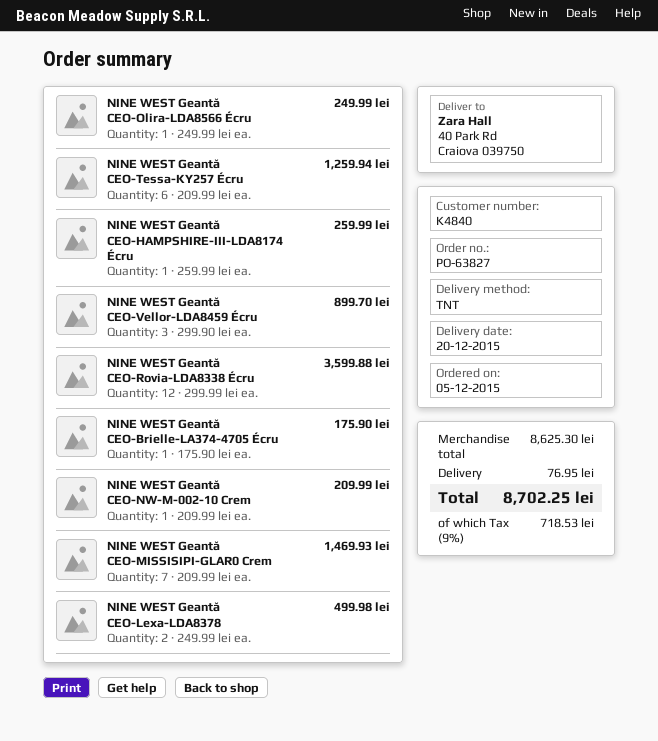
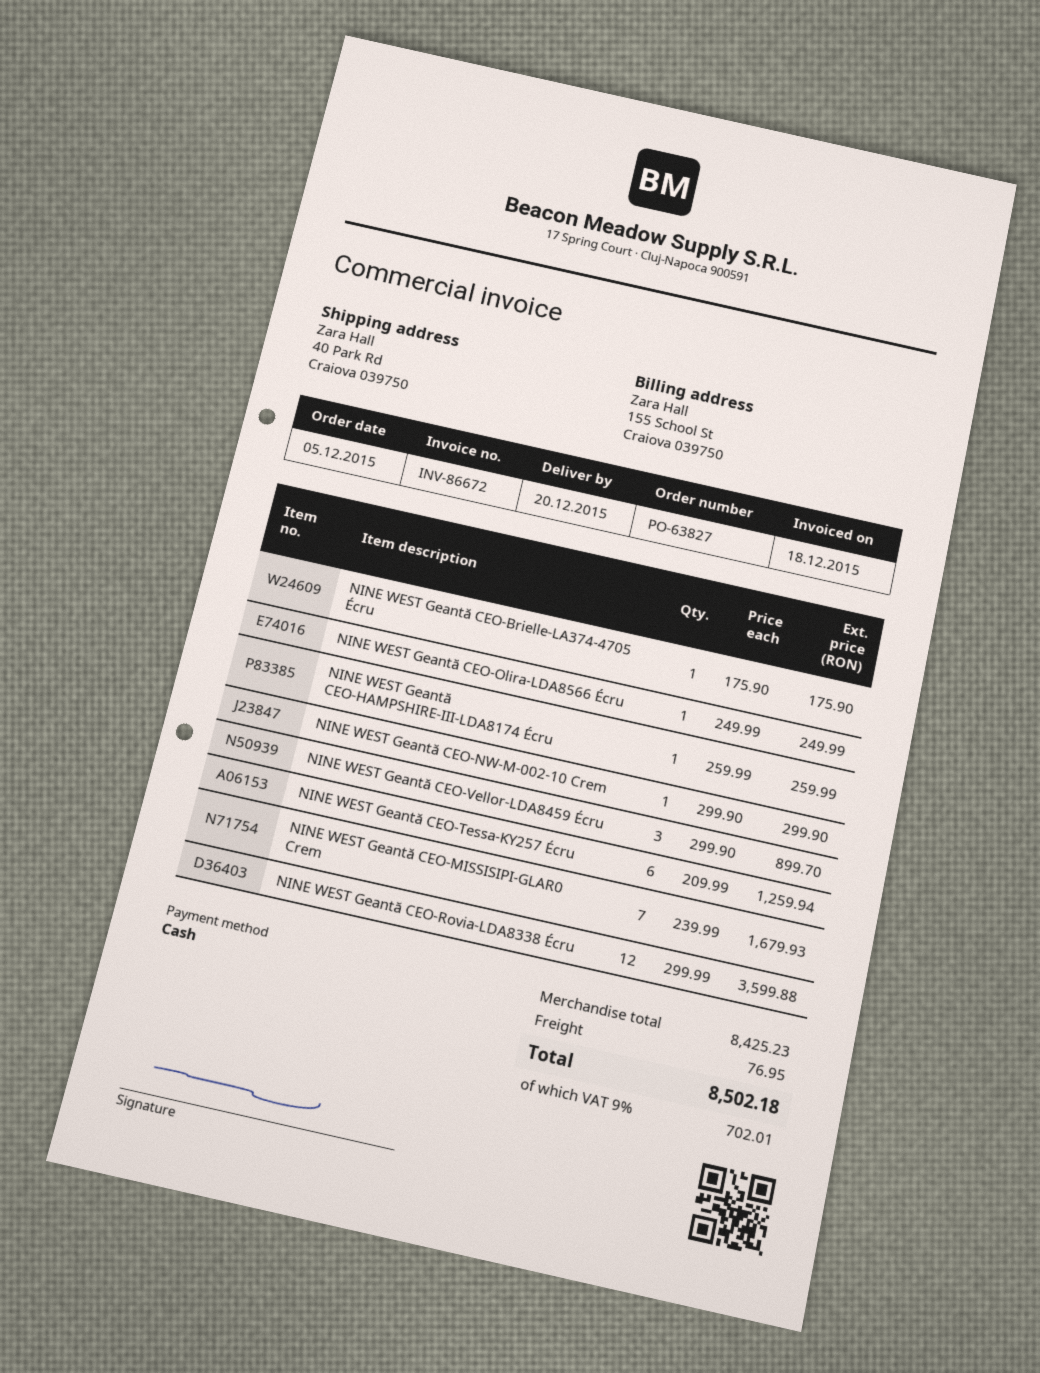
NINE WEST Geantă CEO-NW-M-002-10 Crem: 1 x 209.99 = 209.99 -> 1 x 299.90 = 299.90
NINE WEST Geantă CEO-MISSISIPI-GLAR0 Crem: 7 x 209.99 = 1469.93 -> 7 x 239.99 = 1679.93
NINE WEST Geantă CEO-Lexa-LDA8378: 2 x 249.99 = 499.98 -> none
subtotal: 8625.30 -> 8425.23
tax: 9% = 718.53 -> 9% = 702.01
total: 8702.25 -> 8502.18

